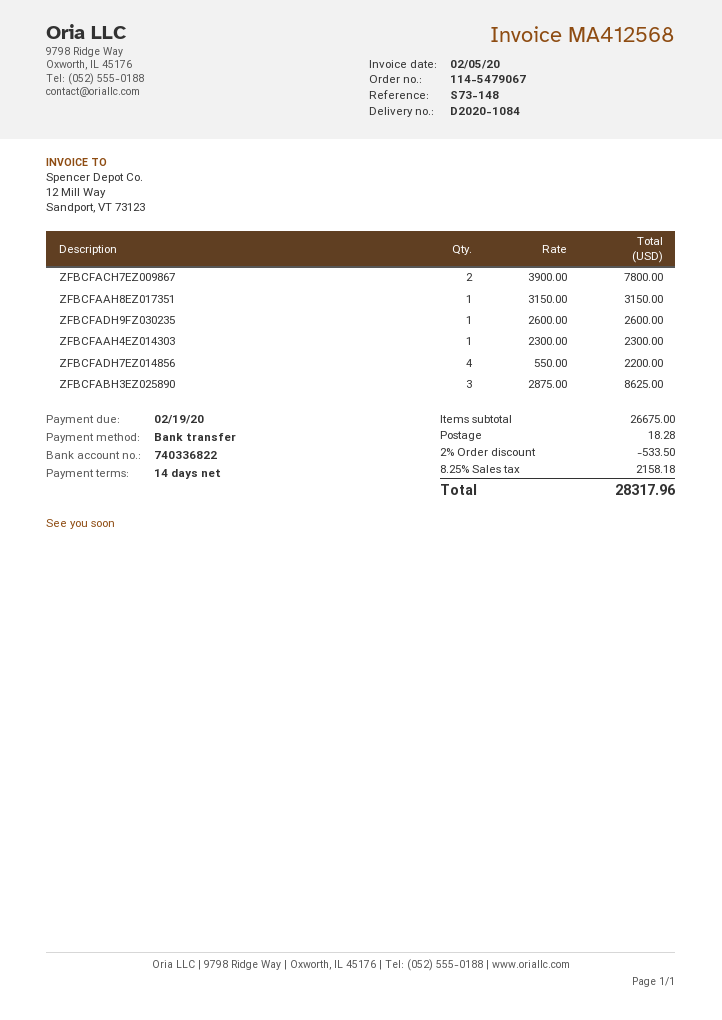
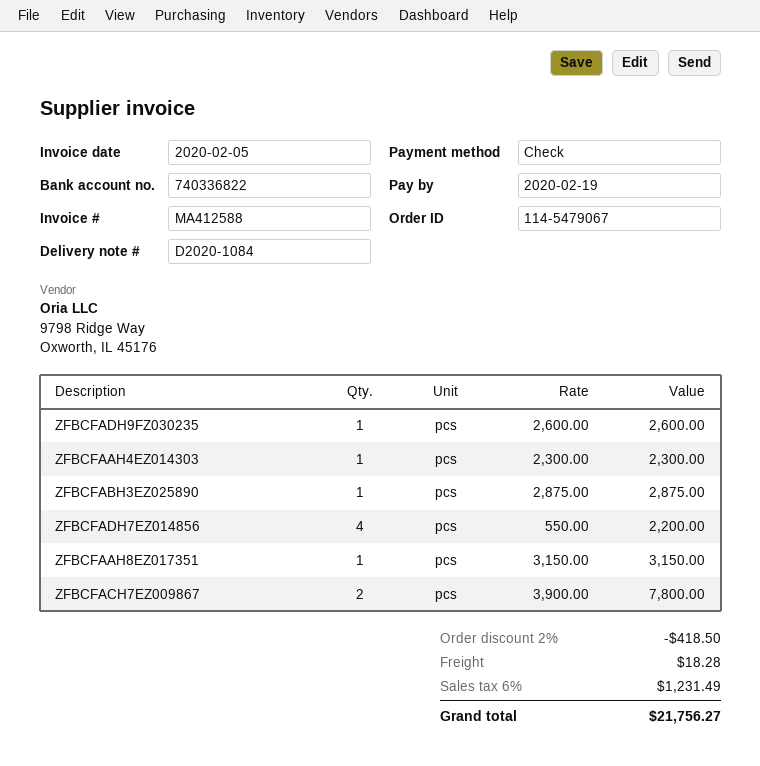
invoice number: MA412568 -> MA412588
payment method: bank transfer -> cheque
ZFBCFABH3EZ025890: 3 x 2875.00 = 8625.00 -> 1 x 2875.00 = 2875.00
discount: 2% = 533.50 -> 2% = 418.50
tax: 8.25% = 2158.18 -> 6% = 1231.49
total: 28317.96 -> 21756.27

